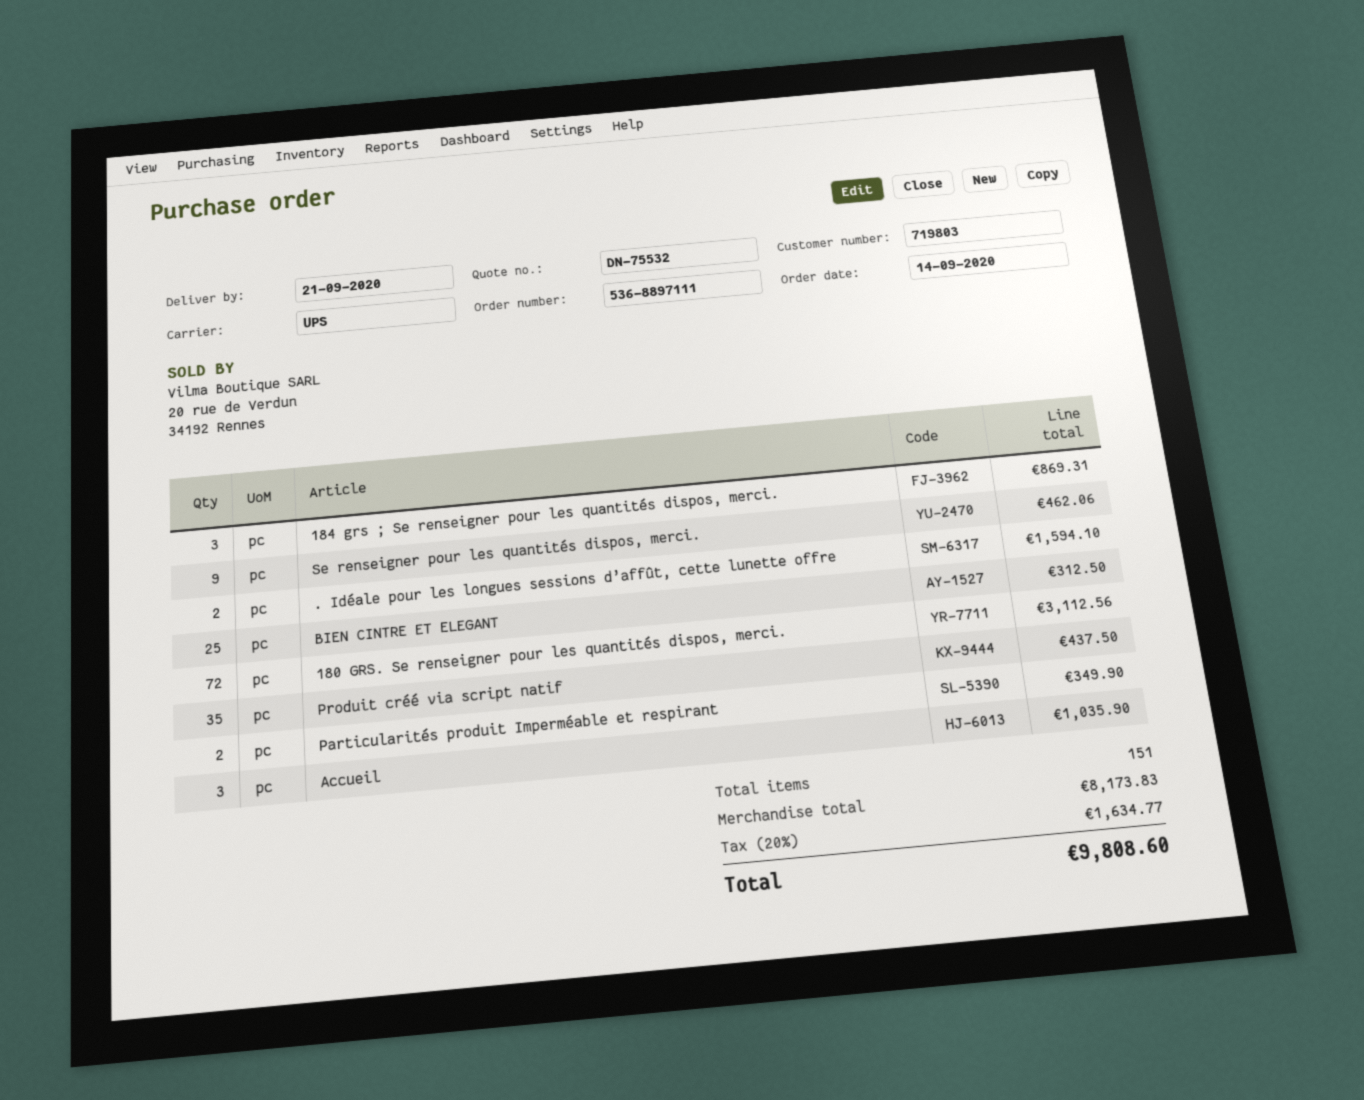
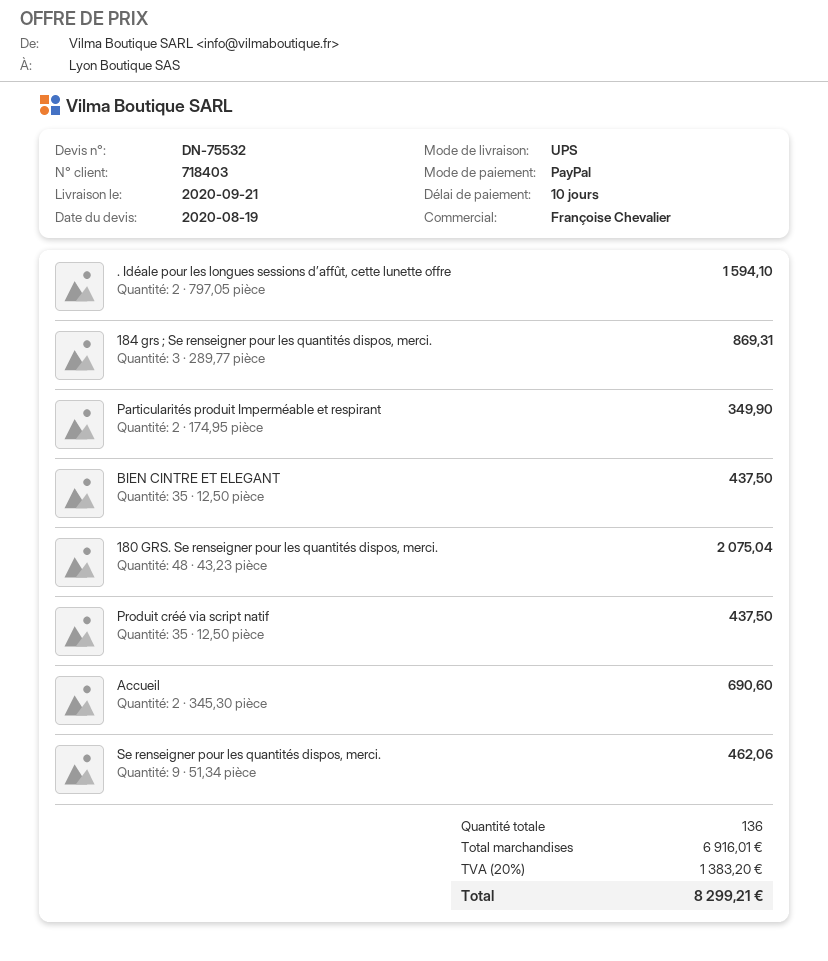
customer number: 719803 -> 718403
BIEN CINTRE ET ELEGANT: 25 for 312.50 -> 35 for 437.50
180 GRS. Se renseigner pour les quantités dispos, merci.: 72 for 3112.56 -> 48 for 2075.04
Accueil: 3 for 1035.90 -> 2 for 690.60
total quantity: 151 -> 136
subtotal: 8173.83 -> 6916.01
tax: 20% = 1634.77 -> 20% = 1383.20
total: 9808.60 -> 8299.21

